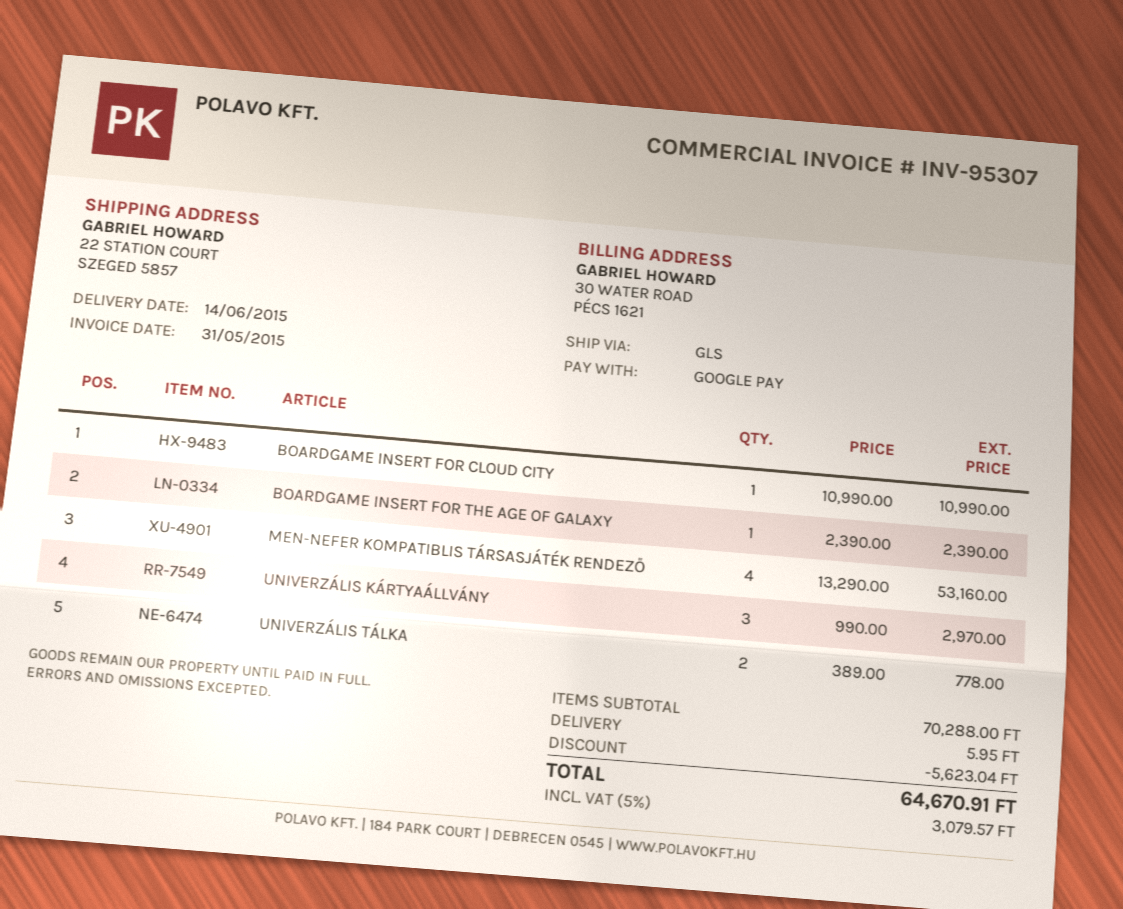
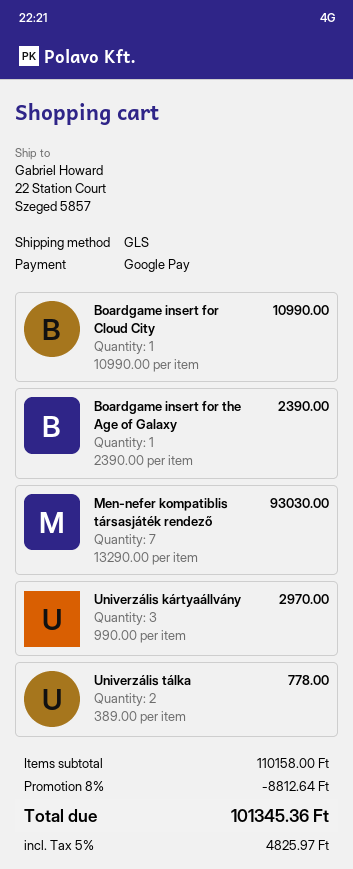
MEN-NEFER KOMPATIBLIS TÁRSASJÁTÉK RENDEZŐ: 4 x 13290.00 = 53160.00 -> 7 x 13290.00 = 93030.00
subtotal: 70288.00 -> 110158.00
discount: 5623.04 -> 8812.64
shipping: 5.95 -> none
tax: 5% = 3079.57 -> 5% = 4825.97
total: 64670.91 -> 101345.36

